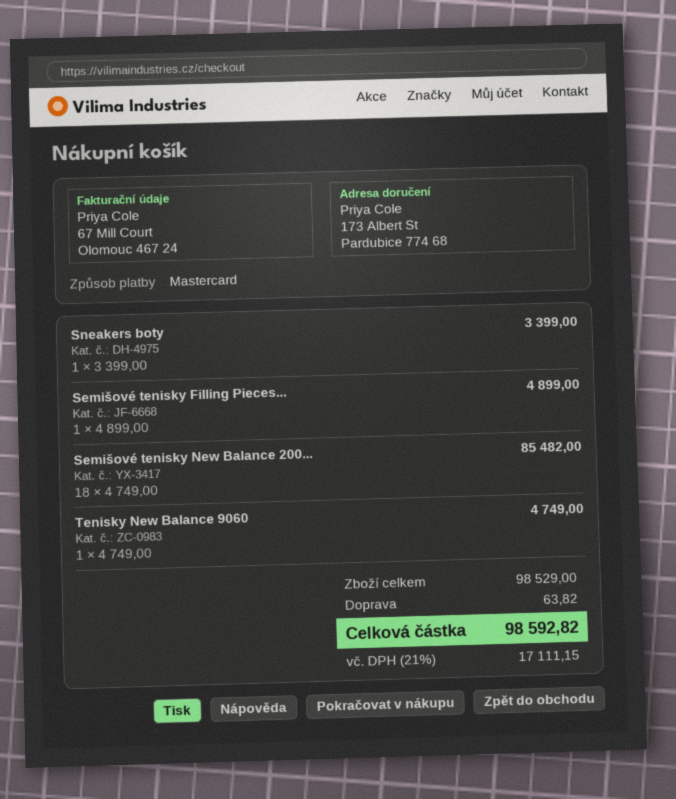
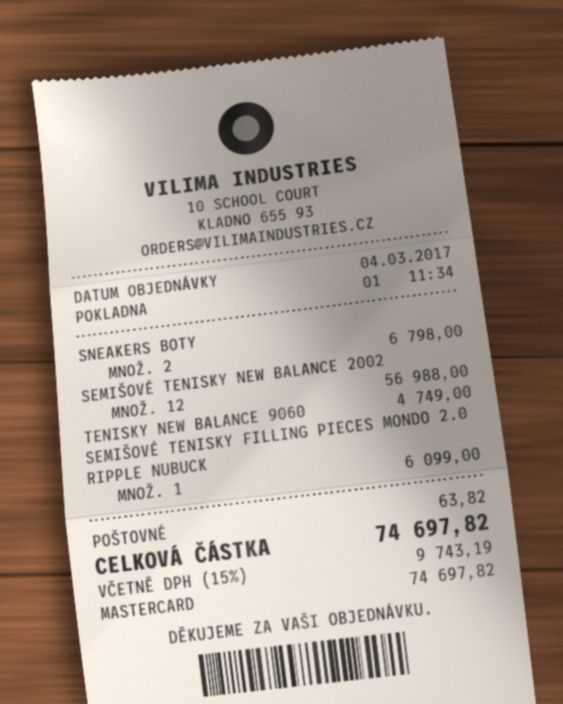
Sneakers boty: 1 for 3399.00 -> 2 for 6798.00
Semišové tenisky Filling Pieces...: 1 for 4899.00 -> 1 for 6099.00
Semišové tenisky New Balance 200...: 18 for 85482.00 -> 12 for 56988.00
tax: 21% = 17111.15 -> 15% = 9743.19
total: 98592.82 -> 74697.82

